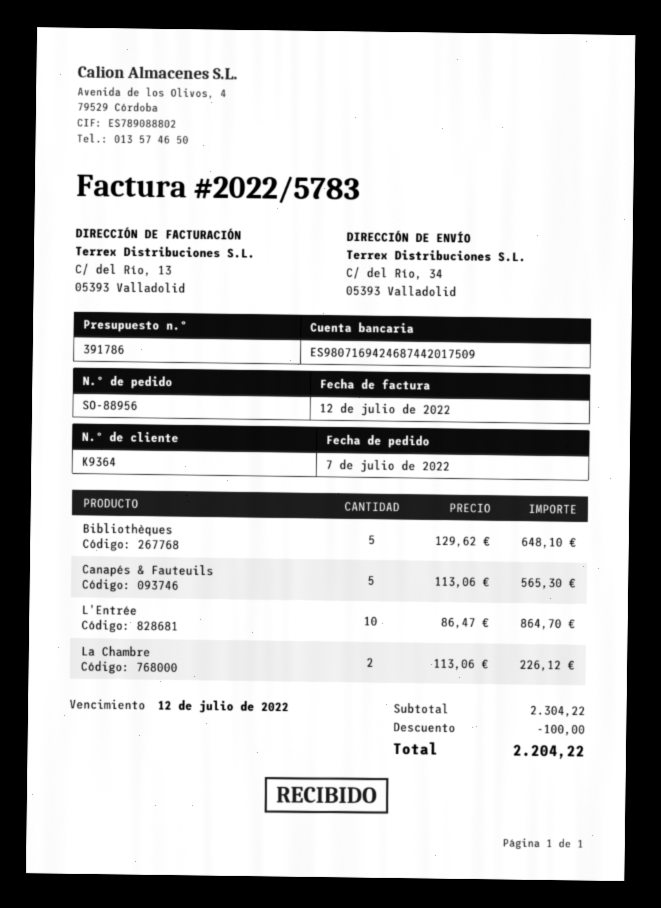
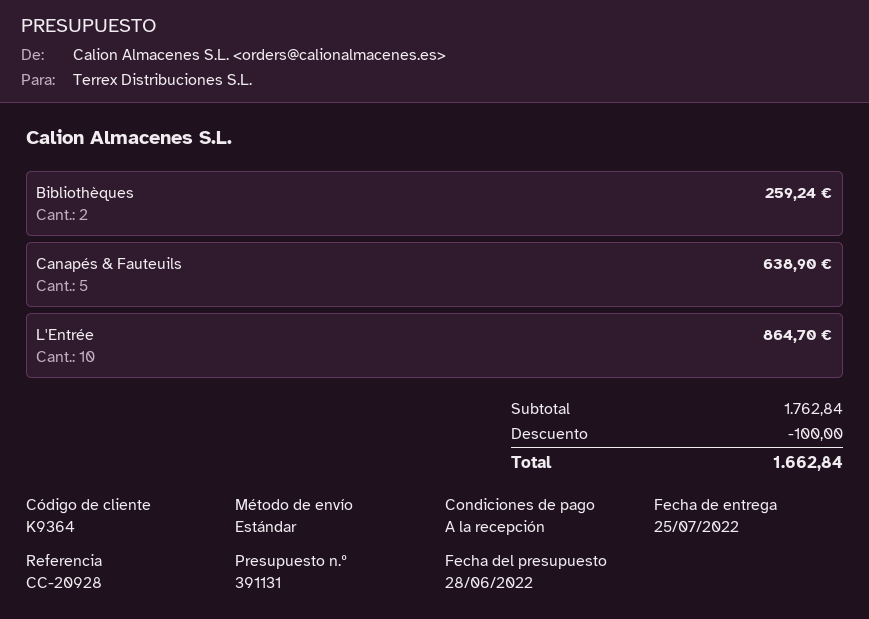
quote number: 391786 -> 391131
Bibliothèques: 5 for 648.10 -> 2 for 259.24
Canapés & Fauteuils: 5 for 565.30 -> 5 for 638.90
La Chambre: 2 for 226.12 -> none
subtotal: 2304.22 -> 1762.84
total: 2204.22 -> 1662.84

